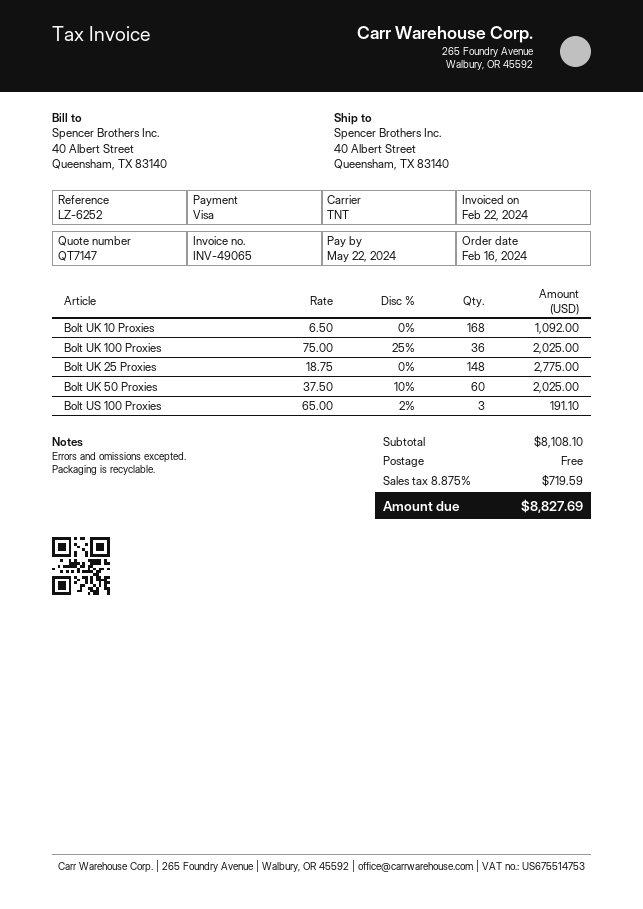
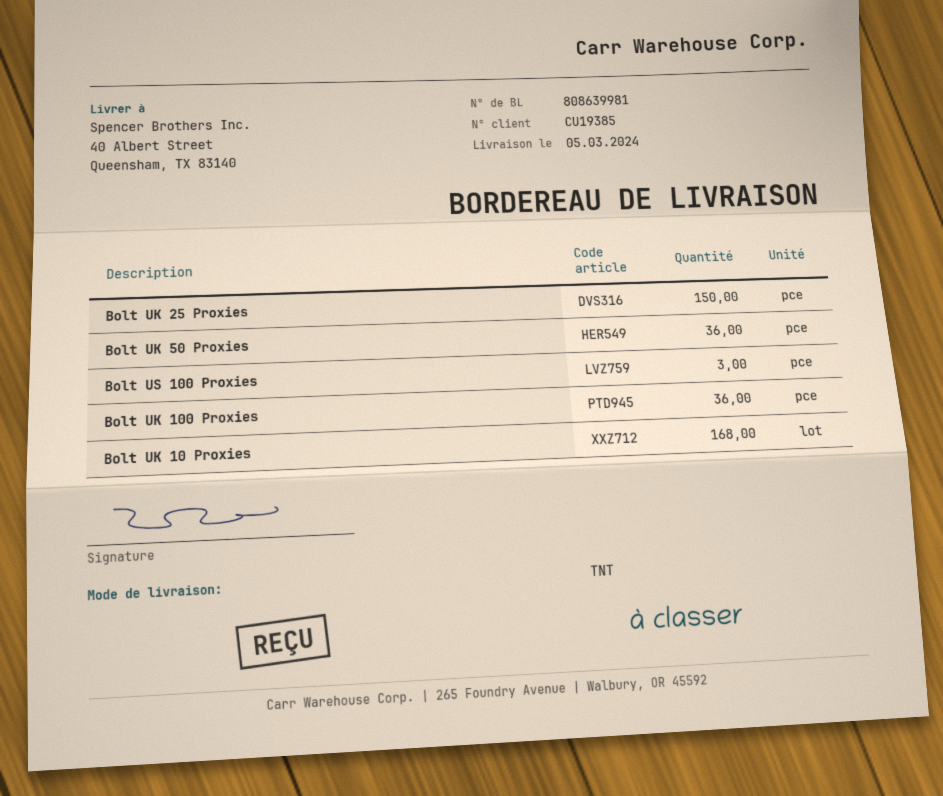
Bolt UK 25 Proxies: 148 -> 150
Bolt UK 50 Proxies: 60 -> 36

